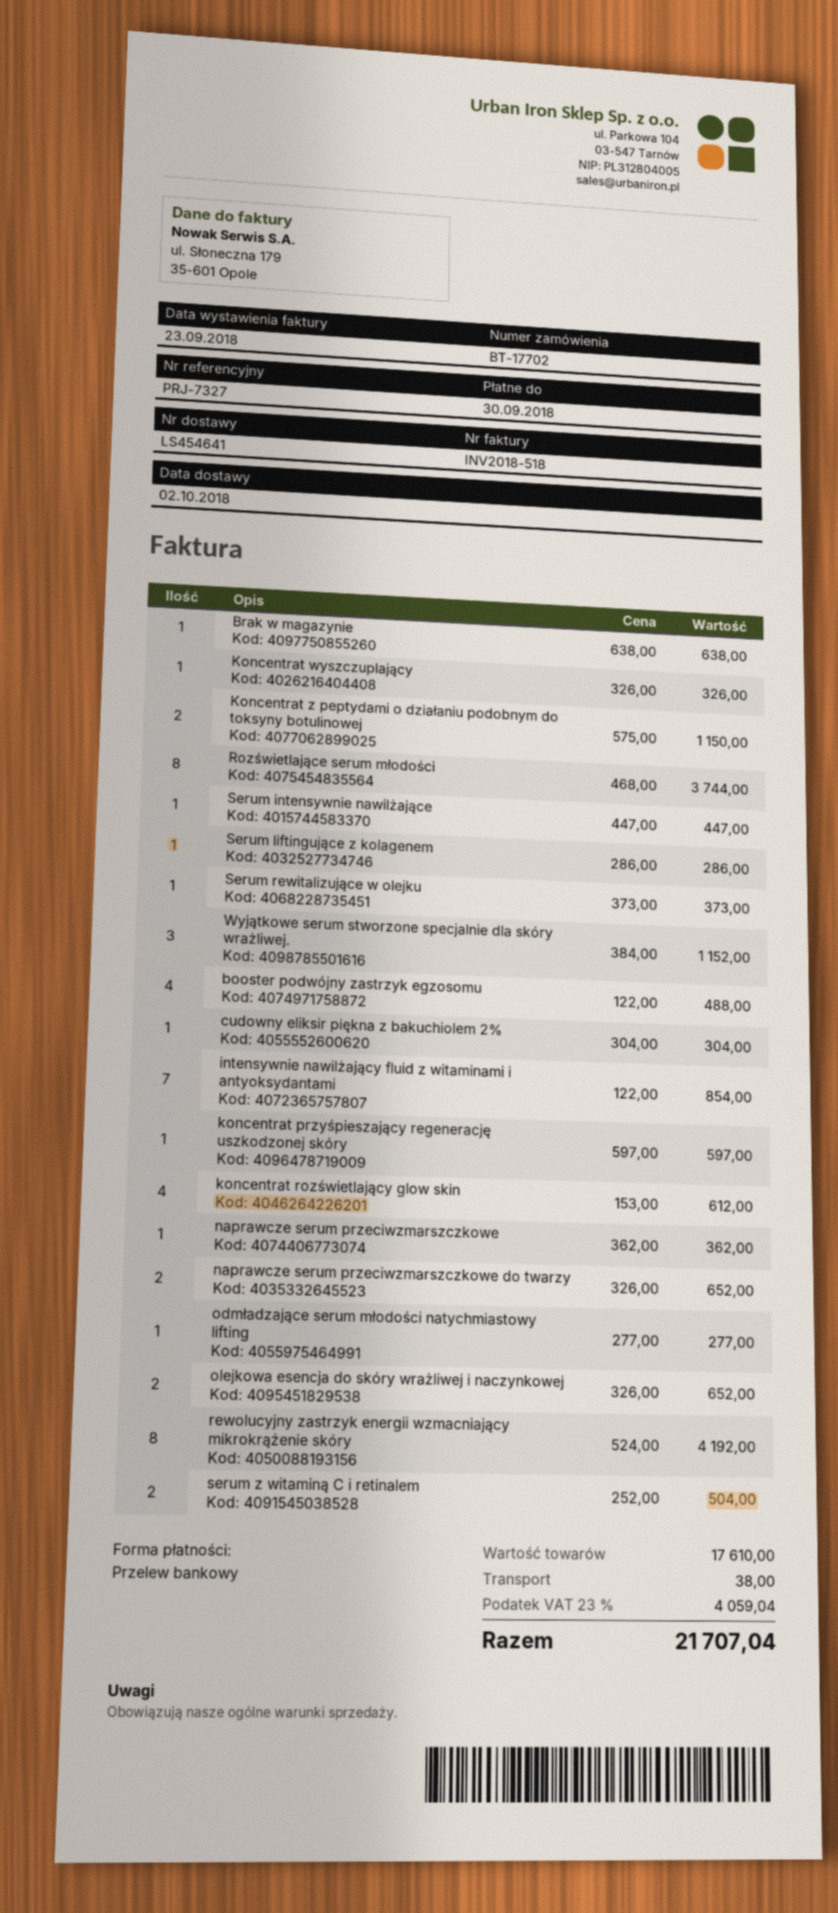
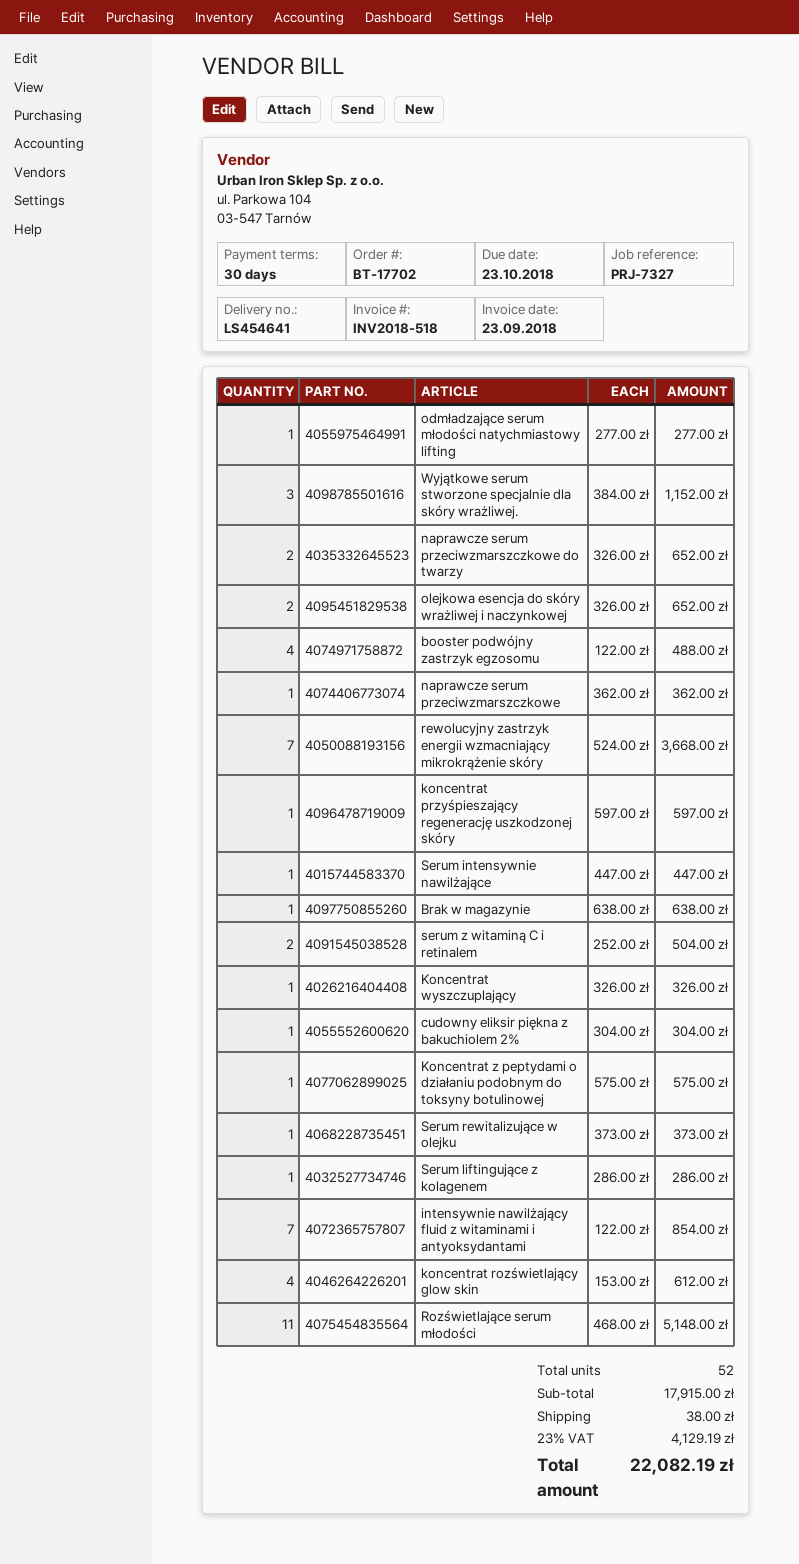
due date: 2018-09-30 -> 2018-10-23
Koncentrat z peptydami o działaniu podobnym do toksyny botulinowej: 2 x 575.00 = 1150.00 -> 1 x 575.00 = 575.00
Rozświetlające serum młodości: 8 x 468.00 = 3744.00 -> 11 x 468.00 = 5148.00
rewolucyjny zastrzyk energii wzmacniający mikrokrążenie skóry: 8 x 524.00 = 4192.00 -> 7 x 524.00 = 3668.00
subtotal: 17610.00 -> 17915.00
tax: 23% = 4059.04 -> 23% = 4129.19
total: 21707.04 -> 22082.19

